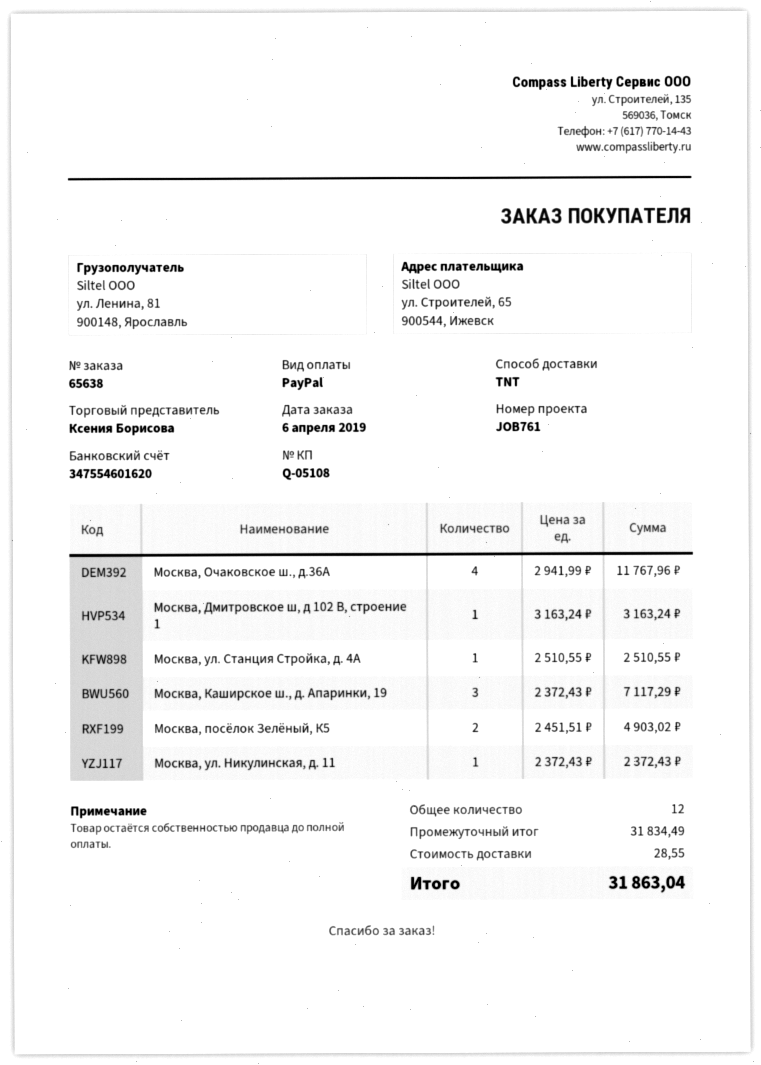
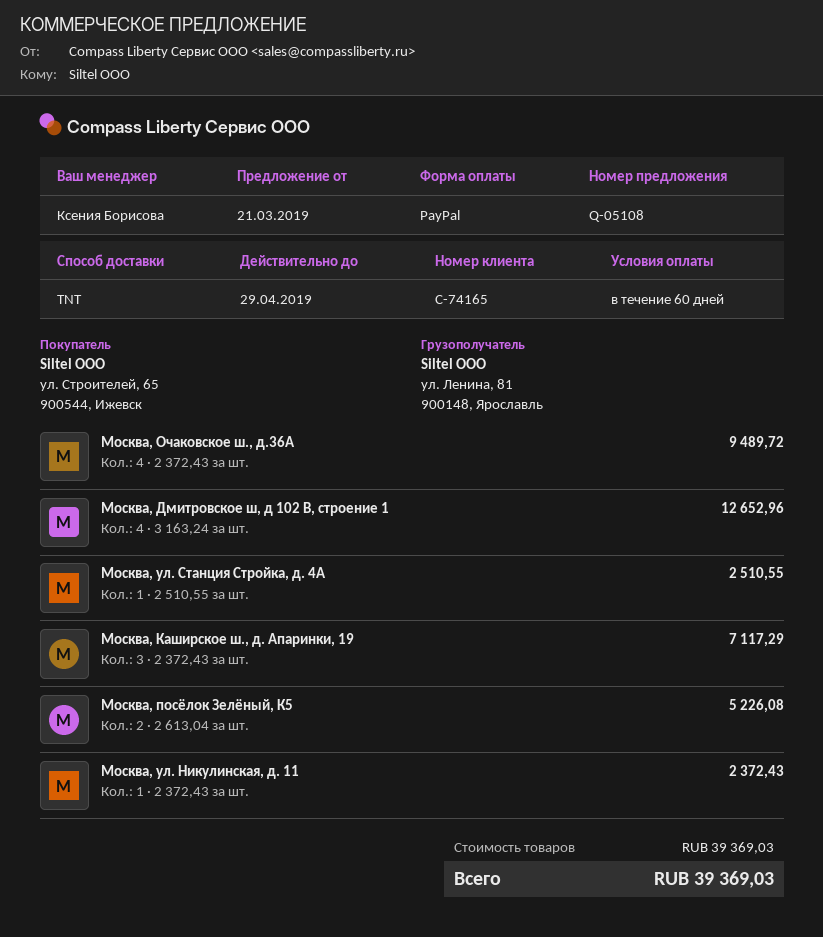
Москва, Очаковское ш., д.36А: 4 x 2941.99 = 11767.96 -> 4 x 2372.43 = 9489.72
Москва, Дмитровское ш, д 102 В, строение 1: 1 x 3163.24 = 3163.24 -> 4 x 3163.24 = 12652.96
Москва, посёлок Зелёный, К5: 2 x 2451.51 = 4903.02 -> 2 x 2613.04 = 5226.08
subtotal: 31834.49 -> 39369.03
shipping: 28.55 -> none
total: 31863.04 -> 39369.03

